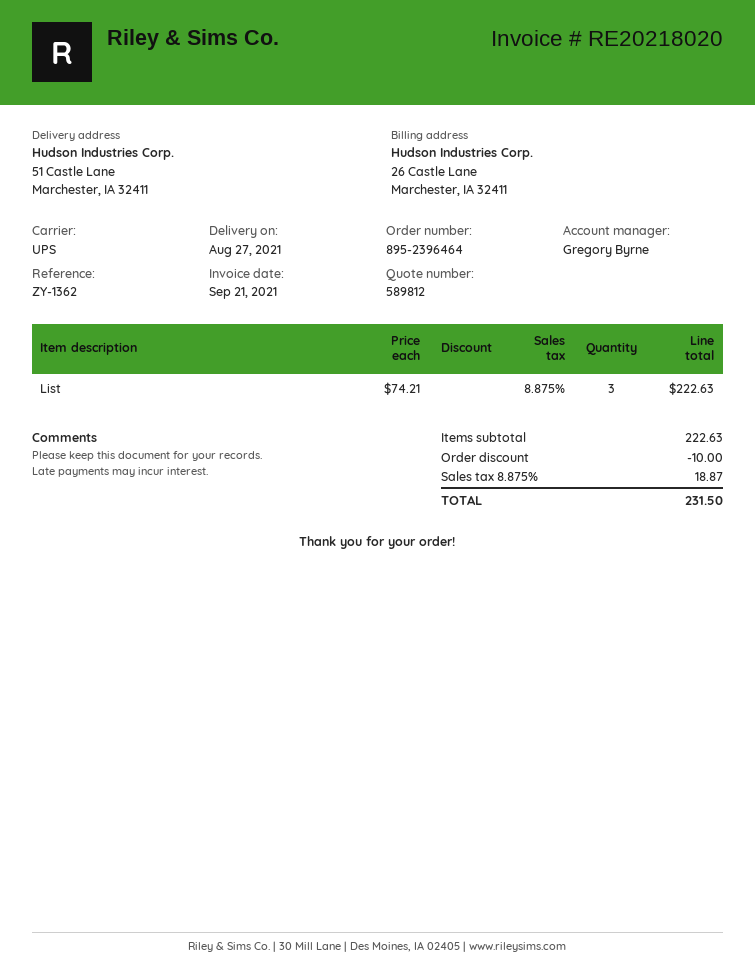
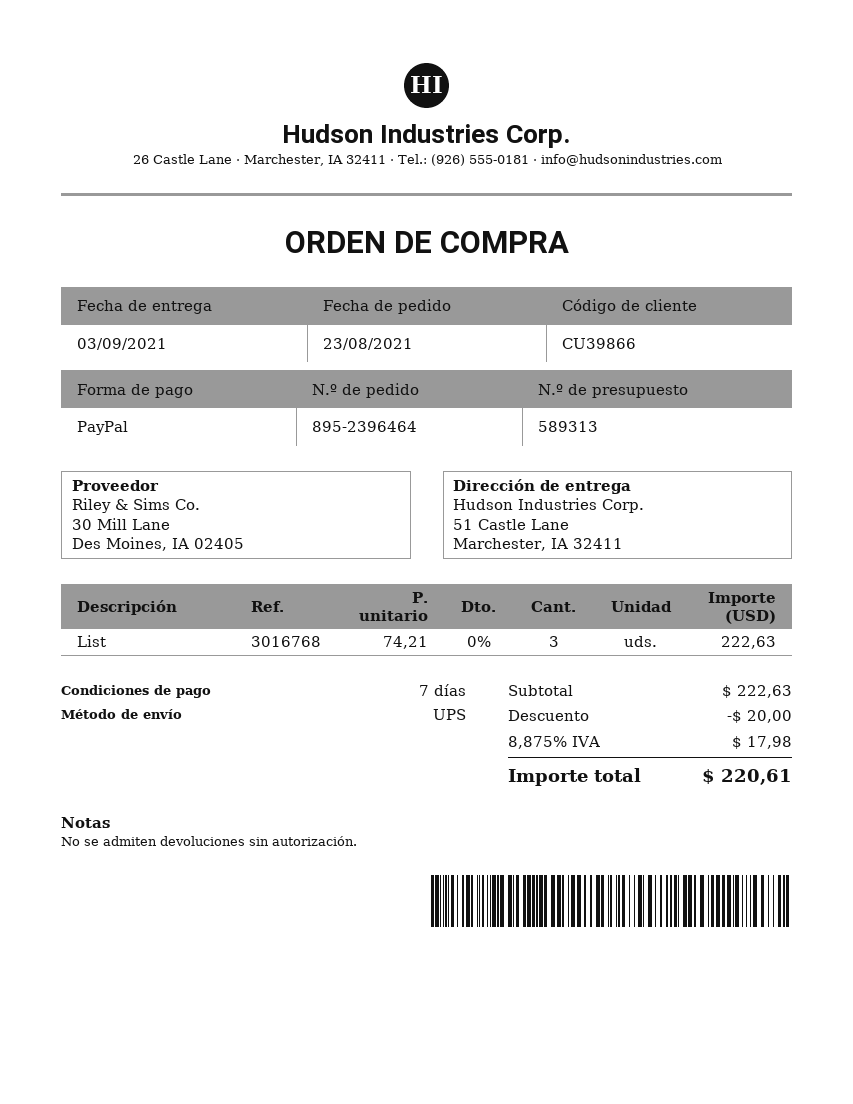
quote number: 589812 -> 589313
delivery date: 2021-08-27 -> 2021-09-03
discount: 10.00 -> 20.00
tax: 8.875% = 18.87 -> 8.875% = 17.98
total: 231.50 -> 220.61

